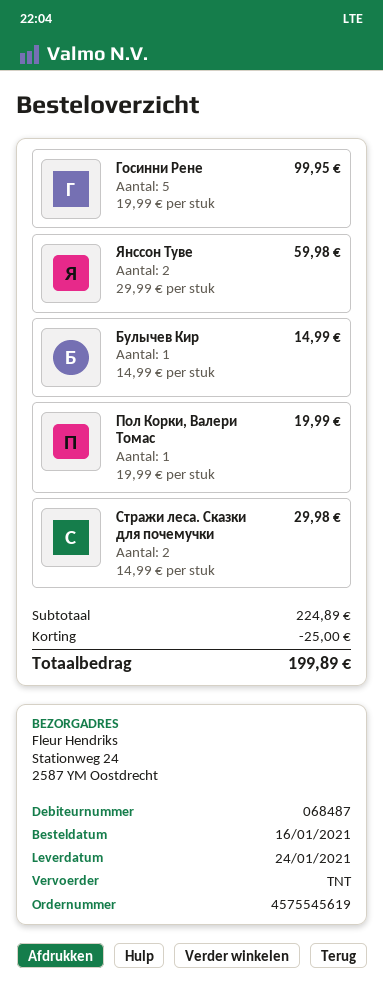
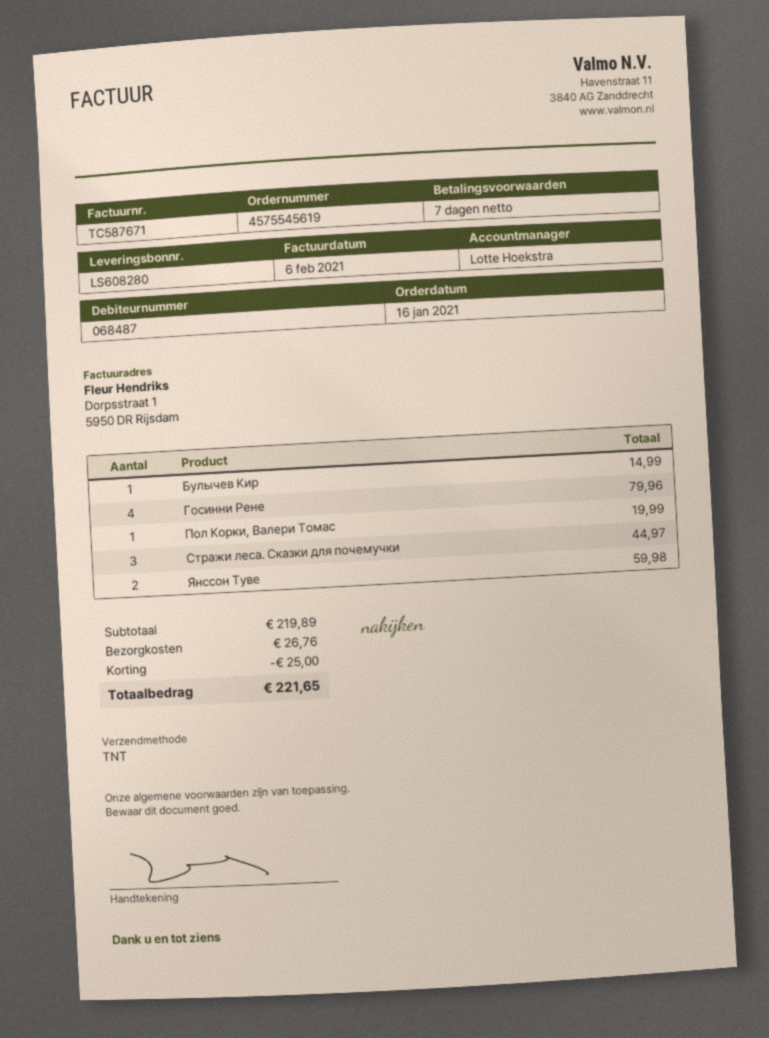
Госинни Рене: 5 for 99.95 -> 4 for 79.96
Стражи леса. Сказки для почемучки: 2 for 29.98 -> 3 for 44.97
subtotal: 224.89 -> 219.89
shipping: none -> 26.76
total: 199.89 -> 221.65

